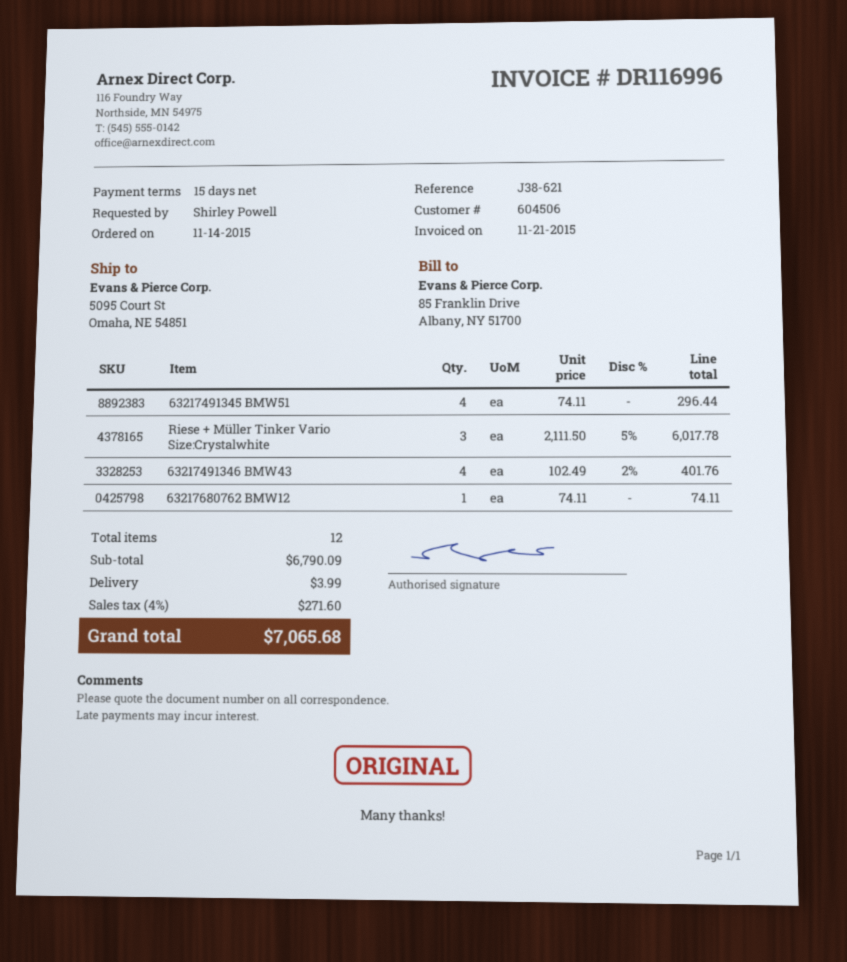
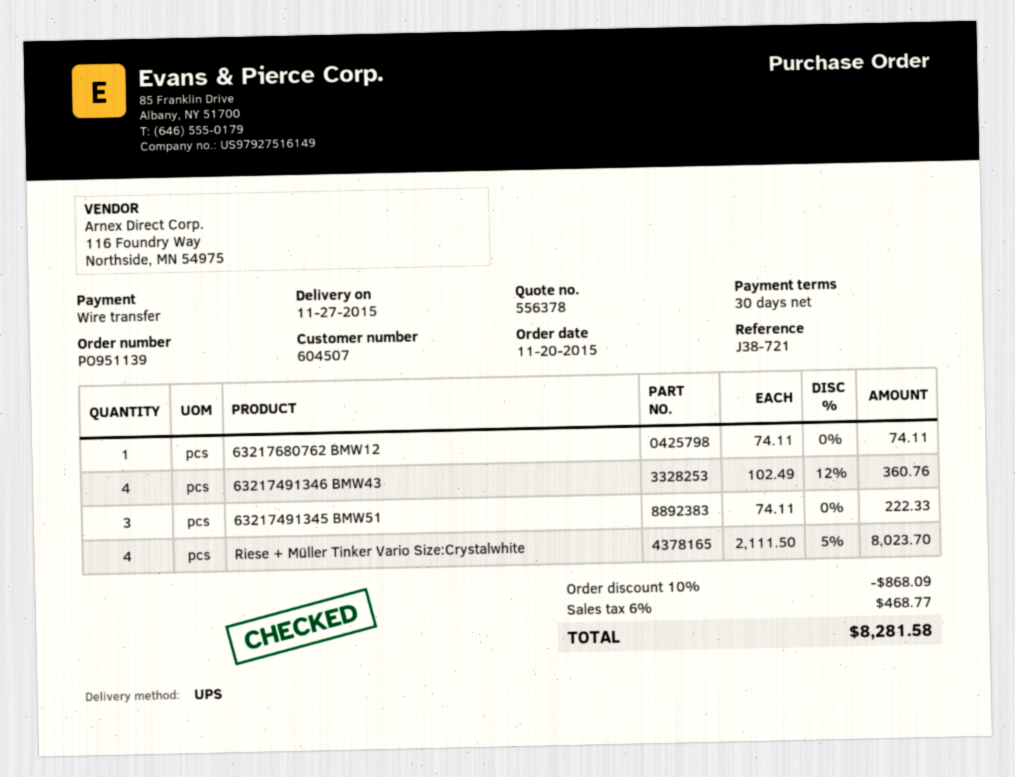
order date: 2015-11-14 -> 2015-11-20
payment terms: 15 days -> 30 days
customer number: 604506 -> 604507
reference: J38-621 -> J38-721
63217491345 BMW51: 4 x 74.11 = 296.44 -> 3 x 74.11 = 222.33
Riese + Müller Tinker Vario Size:Crystalwhite: 3 x 2111.50 - 5% = 6017.78 -> 4 x 2111.50 - 5% = 8023.70
63217491346 BMW43: 4 x 102.49 - 2% = 401.76 -> 4 x 102.49 - 12% = 360.76
discount: none -> 10% = 868.09
shipping: 3.99 -> none
tax: 4% = 271.60 -> 6% = 468.77
total: 7065.68 -> 8281.58

